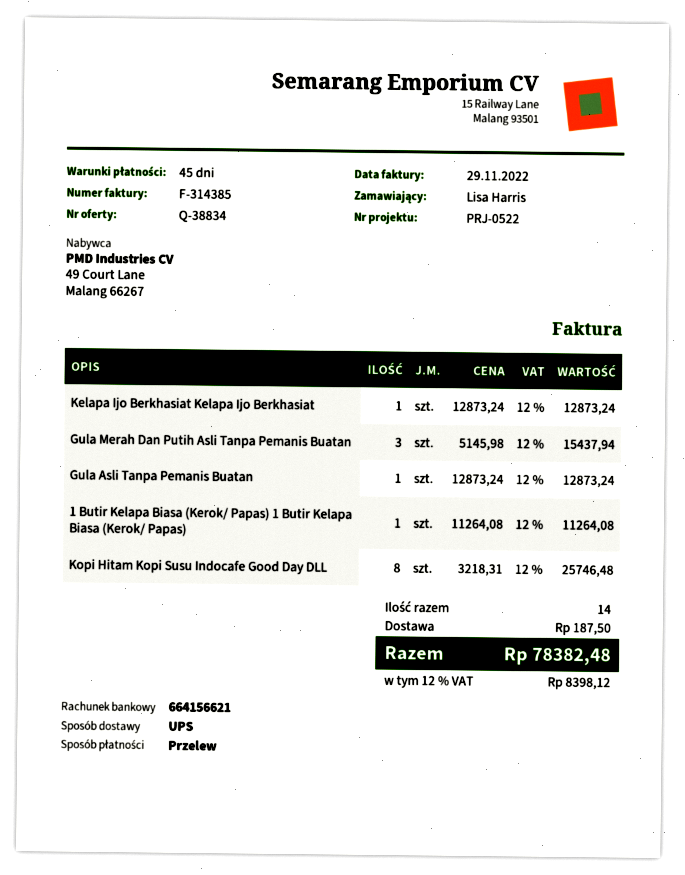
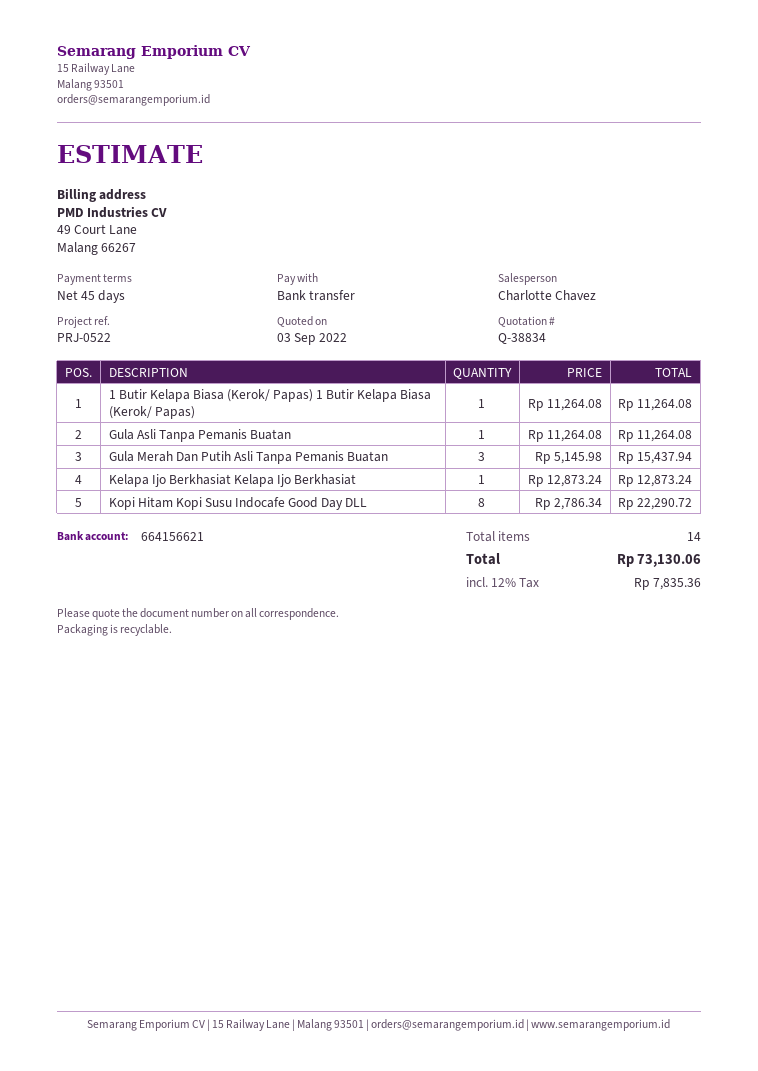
Gula Asli Tanpa Pemanis Buatan: 1 x 12873.24 = 12873.24 -> 1 x 11264.08 = 11264.08
Kopi Hitam Kopi Susu Indocafe Good Day DLL: 8 x 3218.31 = 25746.48 -> 8 x 2786.34 = 22290.72
shipping: 187.50 -> none
tax: 12% = 8398.12 -> 12% = 7835.36
total: 78382.48 -> 73130.06

